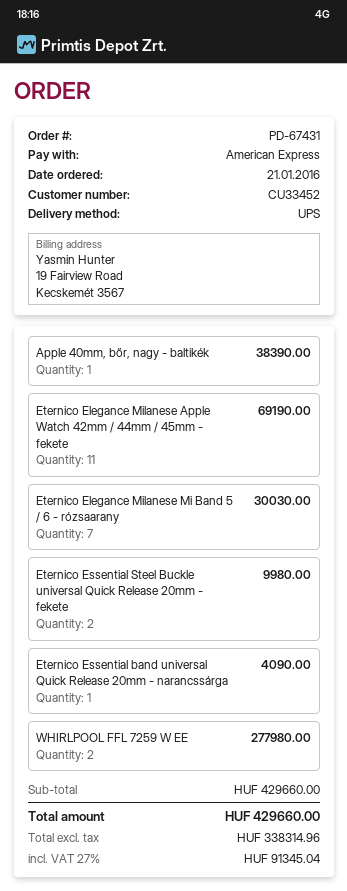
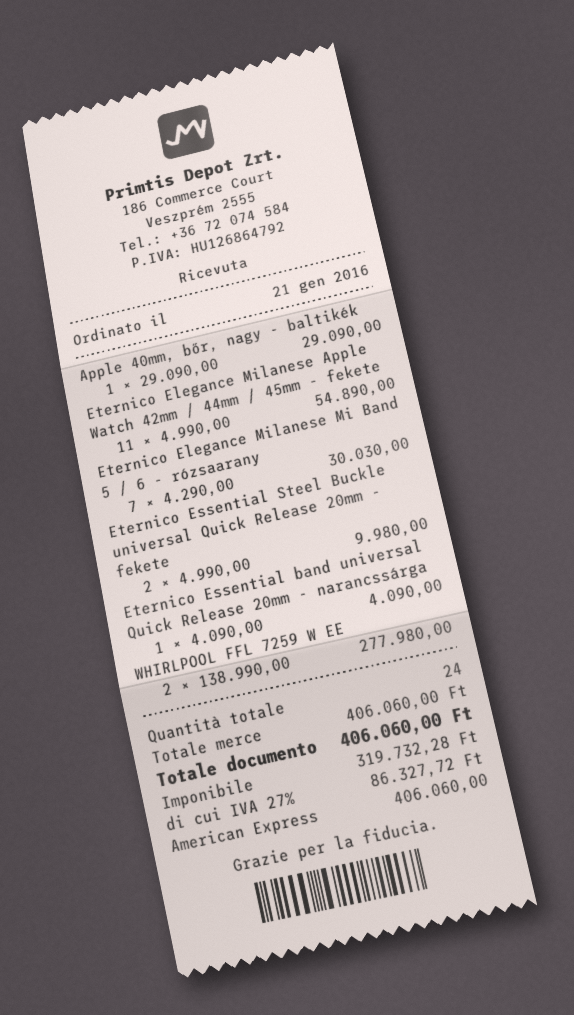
Apple 40mm, bőr, nagy - baltikék: 1 for 38390.00 -> 1 for 29090.00
Eternico Elegance Milanese Apple Watch 42mm / 44mm / 45mm - fekete: 11 for 69190.00 -> 11 for 54890.00
subtotal: 429660.00 -> 406060.00
net: 338314.96 -> 319732.28
tax: 27% = 91345.04 -> 27% = 86327.72
total: 429660.00 -> 406060.00

